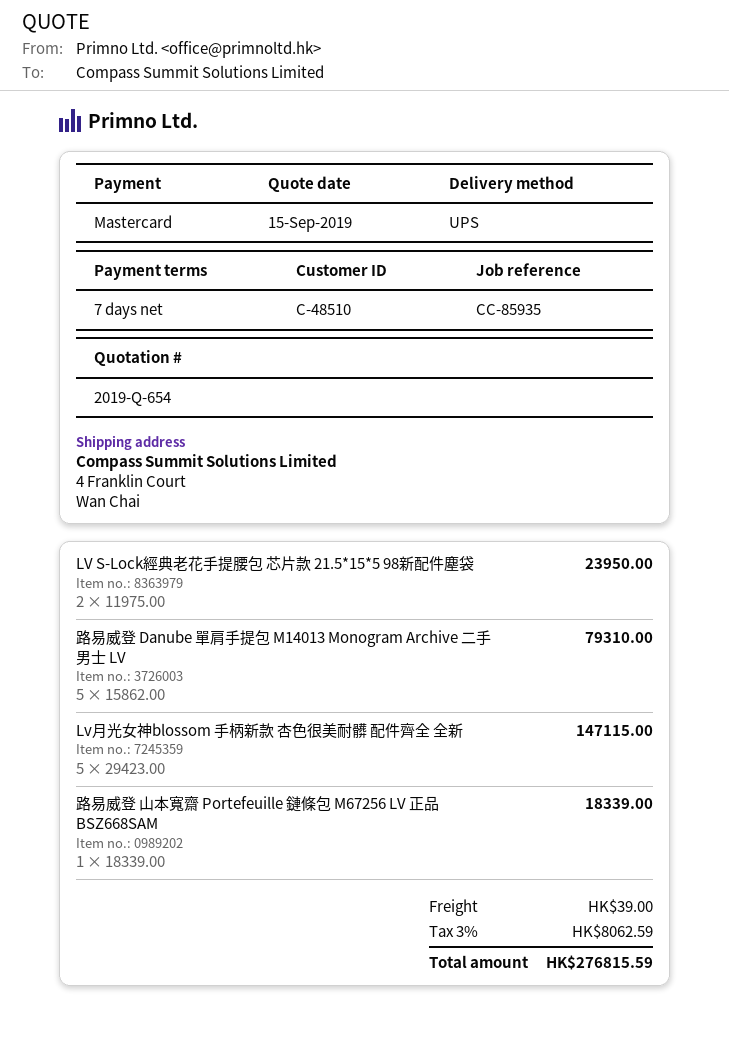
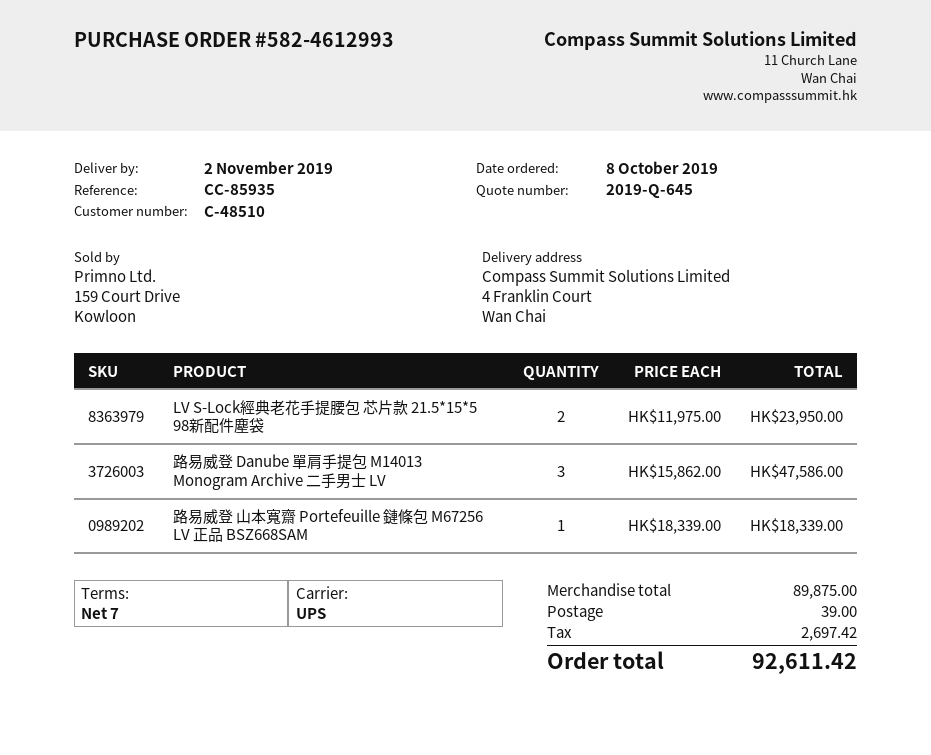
quote number: 2019-Q-654 -> 2019-Q-645
路易威登 Danube 單肩手提包 M14013 Monogram Archive 二手男士 LV: 5 x 15862.00 = 79310.00 -> 3 x 15862.00 = 47586.00
Lv月光女神blossom 手柄新款 杏色很美耐髒 配件齊全 全新: 5 x 29423.00 = 147115.00 -> none
tax: 8062.59 -> 2697.42
total: 276815.59 -> 92611.42

